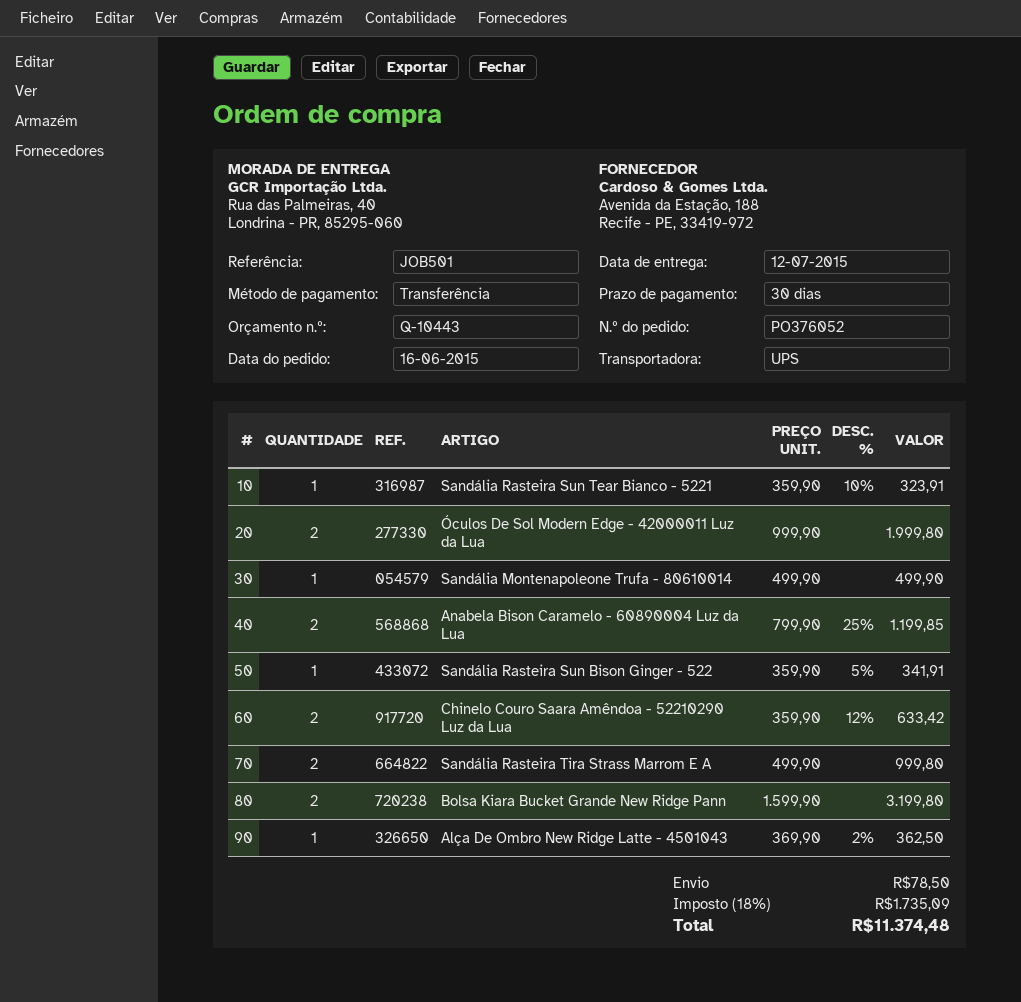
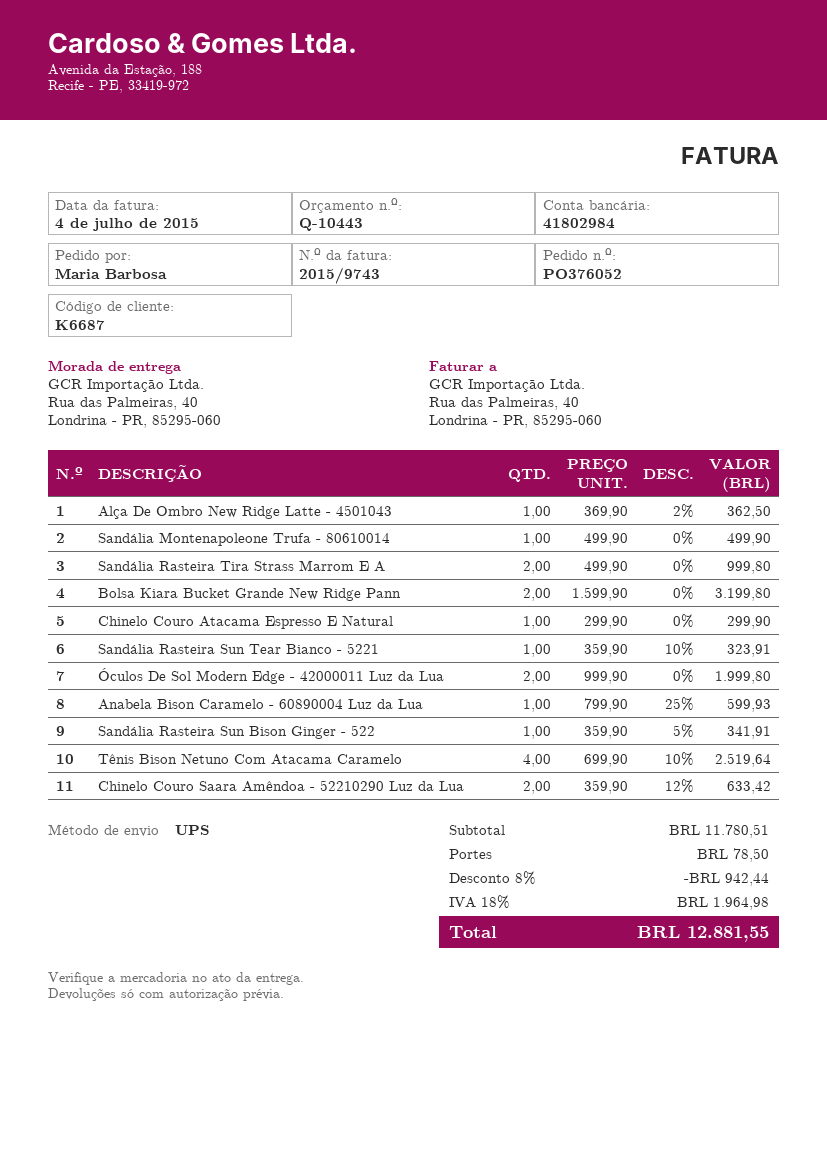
Anabela Bison Caramelo - 60890004 Luz da Lua: 2 x 799.90 - 25% = 1199.85 -> 1 x 799.90 - 25% = 599.93
Chinelo Couro Atacama Espresso E Natural: none -> 1 x 299.90 = 299.90
Tênis Bison Netuno Com Atacama Caramelo: none -> 4 x 699.90 - 10% = 2519.64
discount: none -> 8% = 942.44
tax: 18% = 1735.09 -> 18% = 1964.98
total: 11374.48 -> 12881.55

